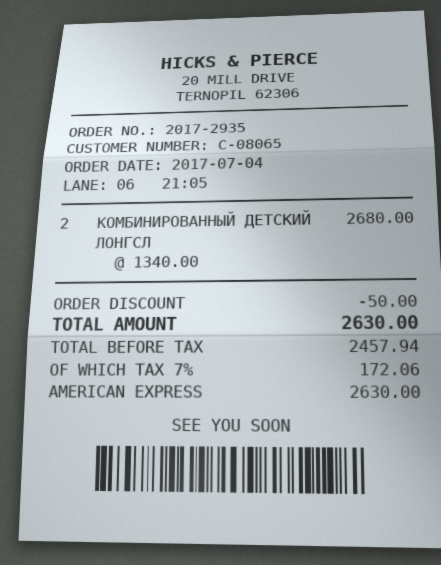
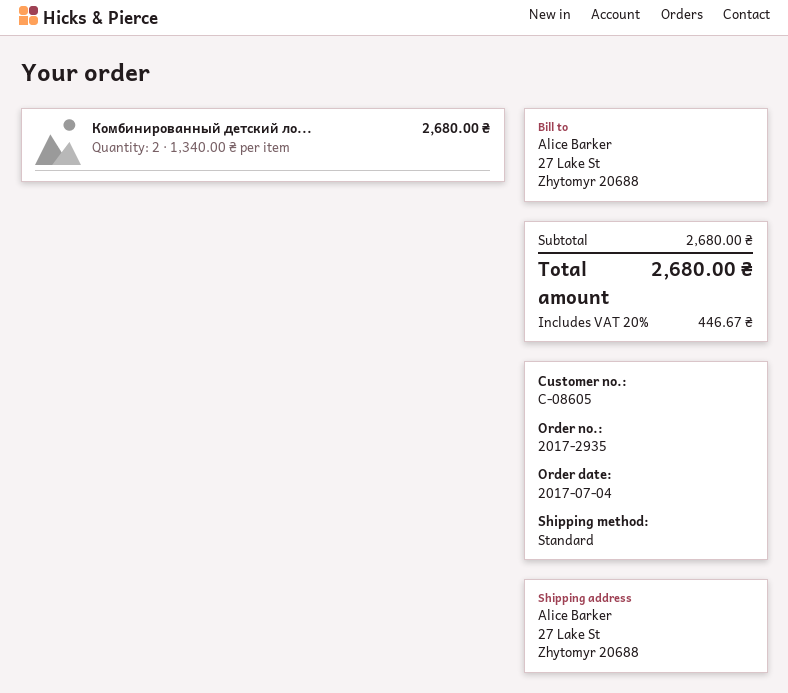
customer number: C-08065 -> C-08605
discount: 50.00 -> none
tax: 7% = 172.06 -> 20% = 446.67
total: 2630.00 -> 2680.00

